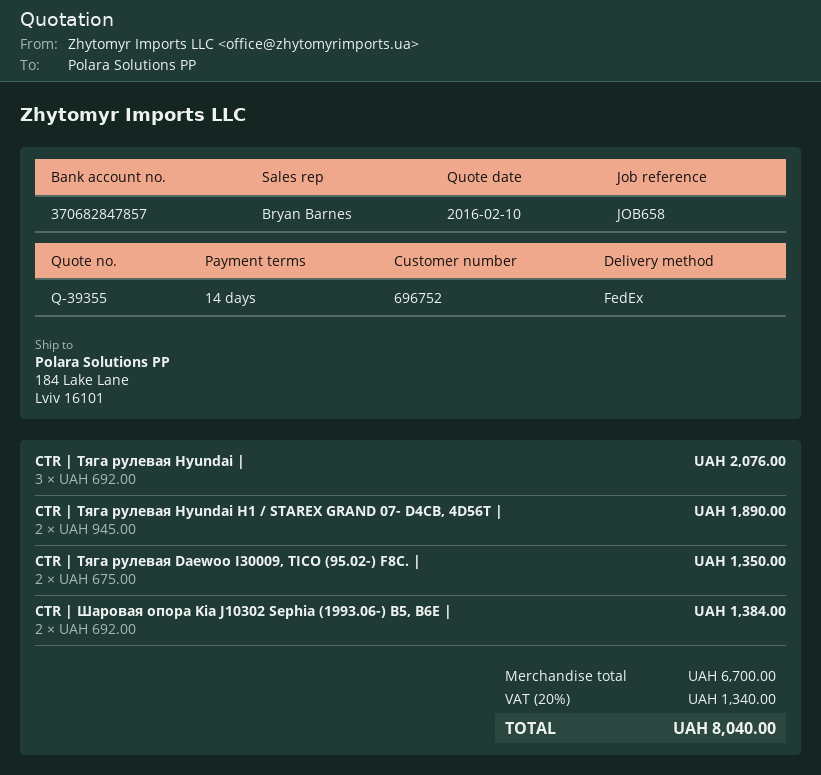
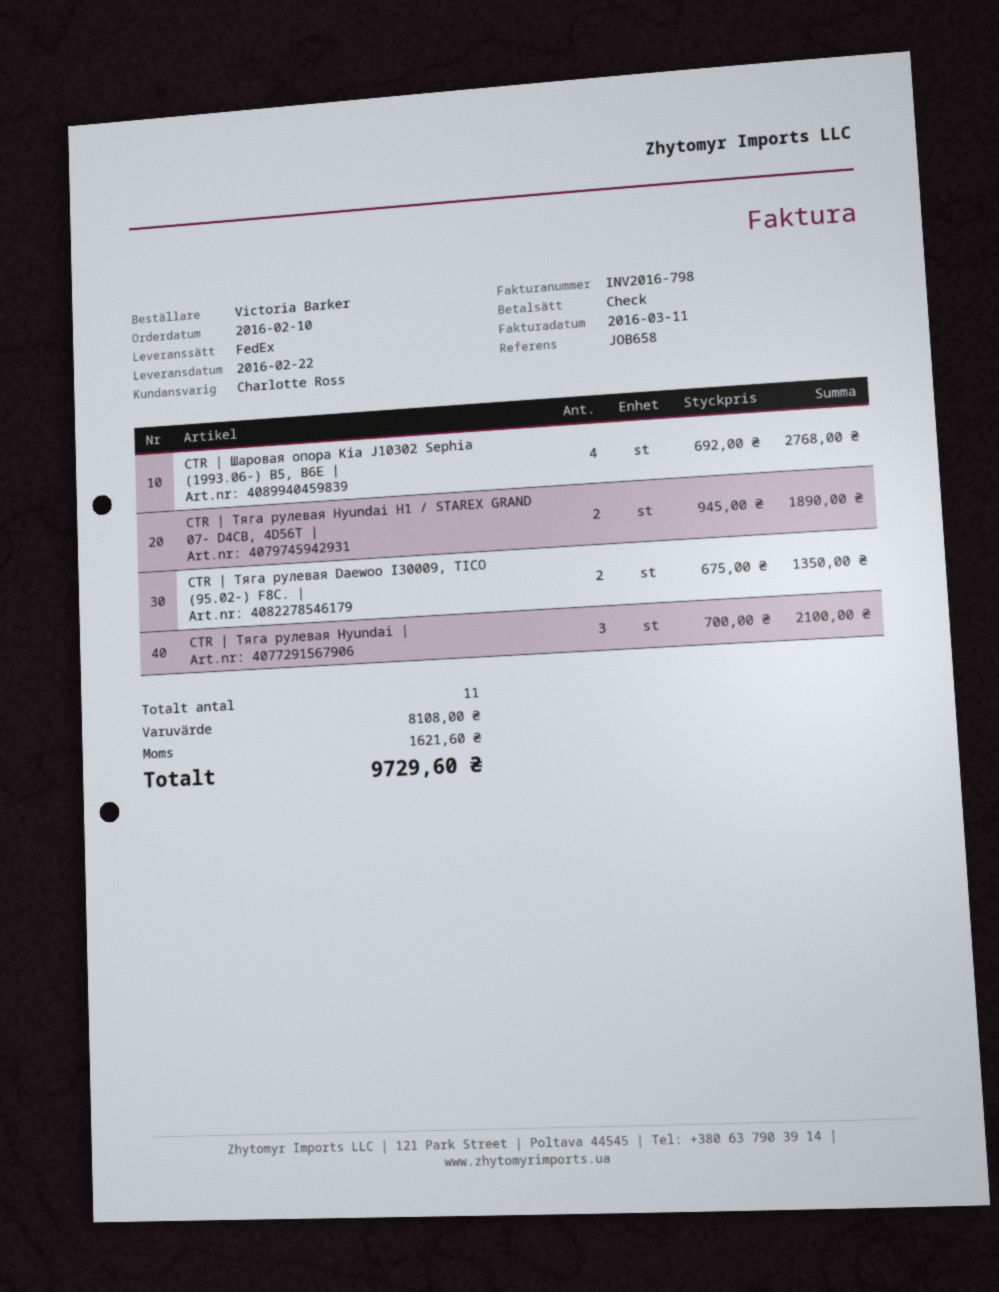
sales rep: Bryan Barnes -> Charlotte Ross
CTR | Тяга рулевая Hyundai |: 3 x 692.00 = 2076.00 -> 3 x 700.00 = 2100.00
CTR | Шаровая опора Kia J10302 Sephia (1993.06-) B5, B6E |: 2 x 692.00 = 1384.00 -> 4 x 692.00 = 2768.00
subtotal: 6700.00 -> 8108.00
tax: 1340.00 -> 1621.60
total: 8040.00 -> 9729.60

